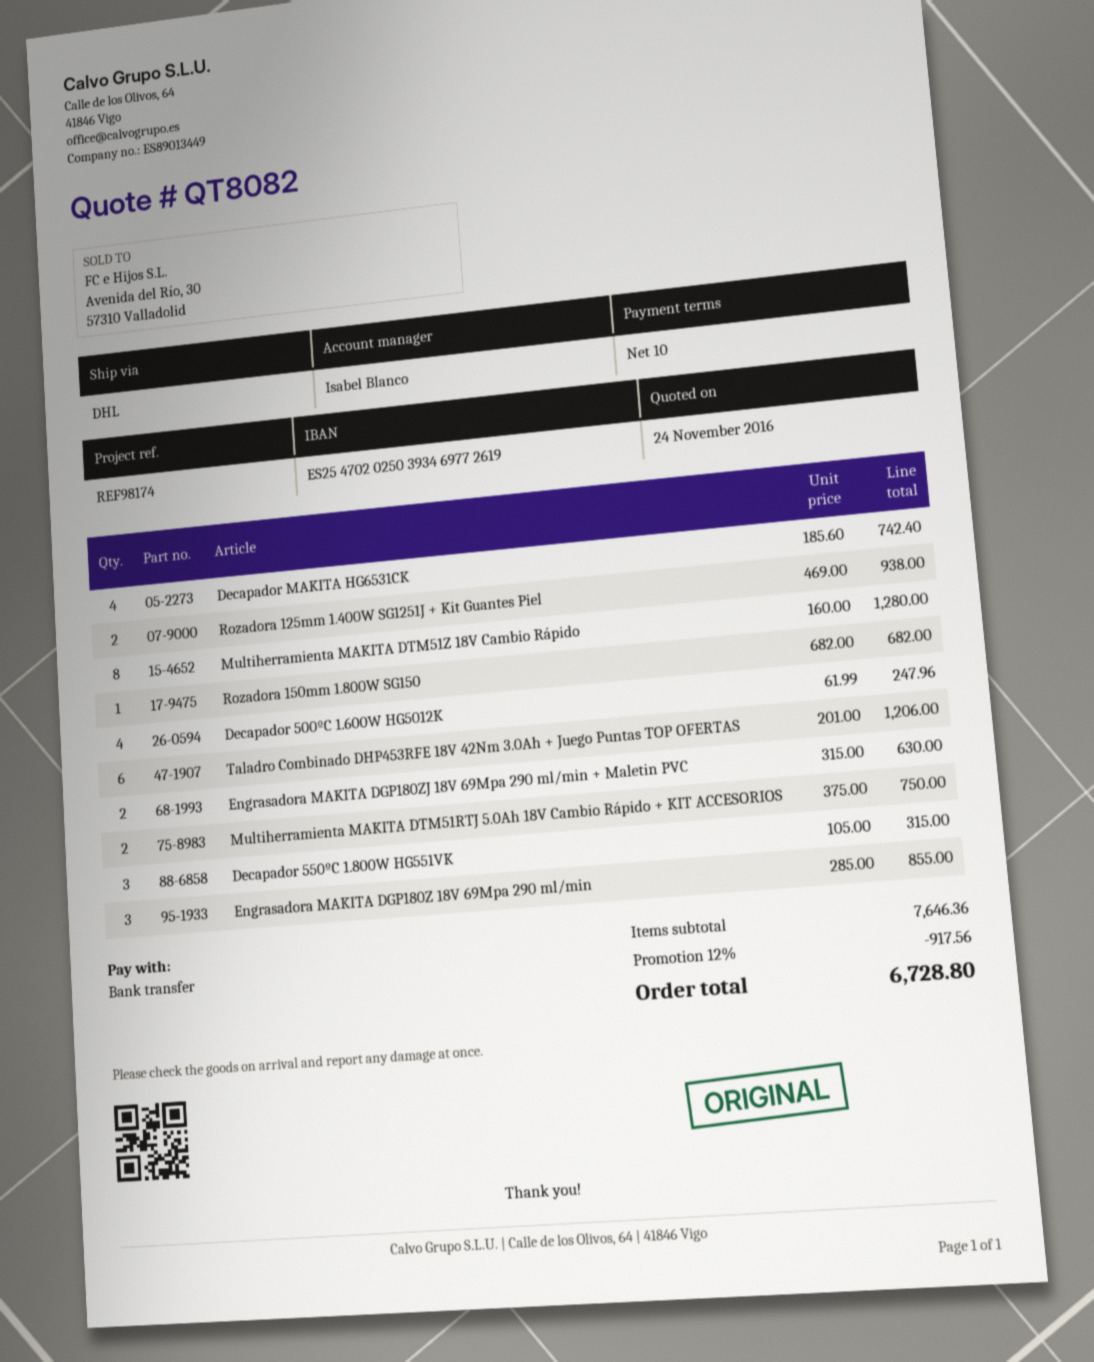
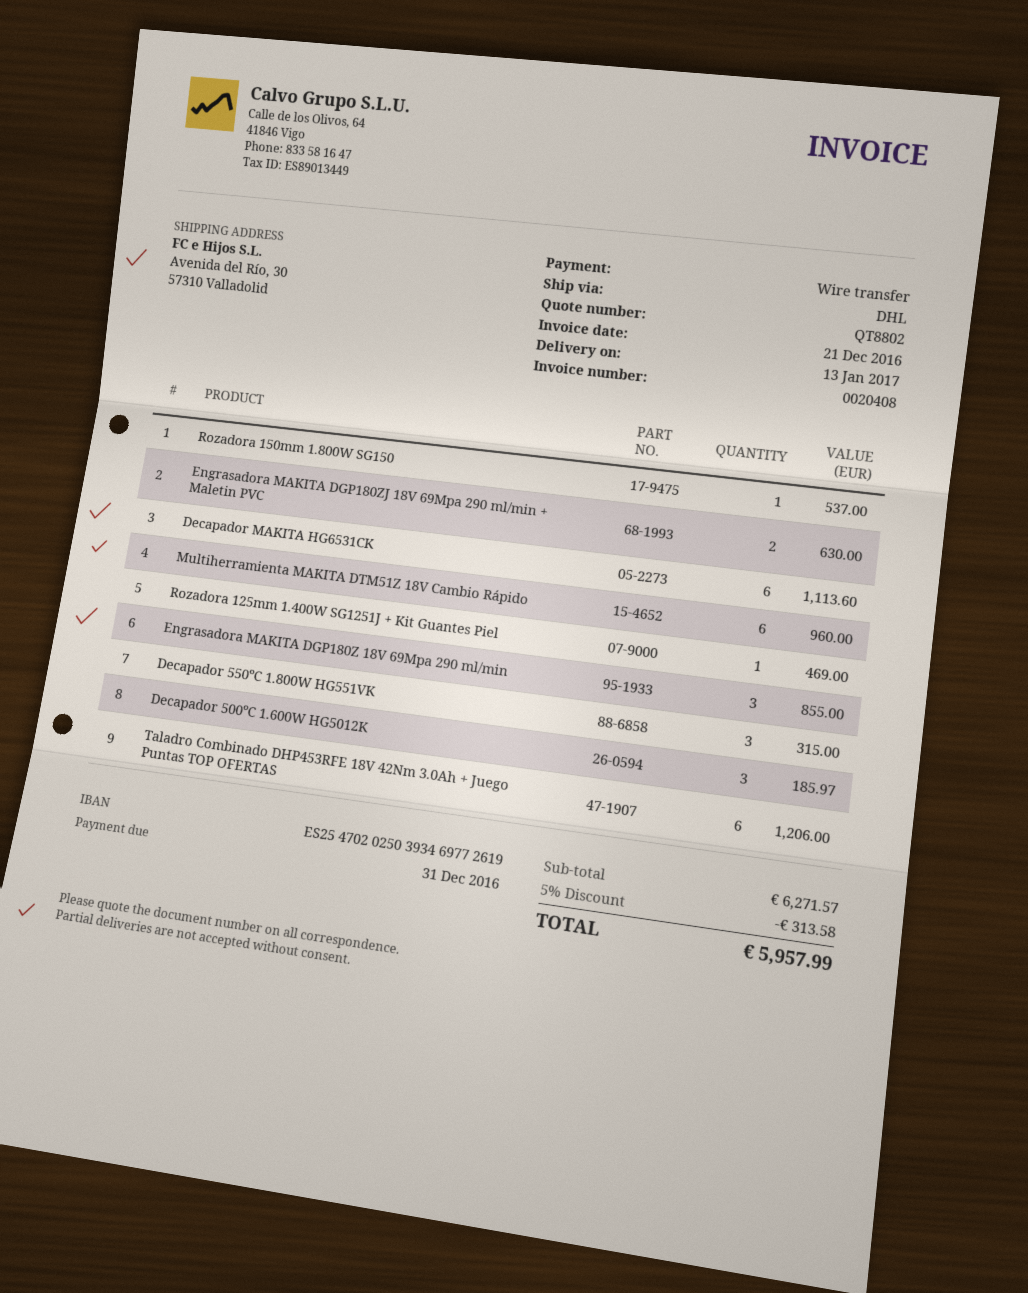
quote number: QT8082 -> QT8802
Decapador MAKITA HG6531CK: 4 for 742.40 -> 6 for 1113.60
Rozadora 125mm 1.400W SG1251J + Kit Guantes Piel: 2 for 938.00 -> 1 for 469.00
Multiherramienta MAKITA DTM51Z 18V Cambio Rápido: 8 for 1280.00 -> 6 for 960.00
Rozadora 150mm 1.800W SG150: 1 for 682.00 -> 1 for 537.00
Decapador 500ºC 1.600W HG5012K: 4 for 247.96 -> 3 for 185.97
Multiherramienta MAKITA DTM51RTJ 5.0Ah 18V Cambio Rápido + KIT ACCESORIOS: 2 for 750.00 -> none
subtotal: 7646.36 -> 6271.57
discount: 12% = 917.56 -> 5% = 313.58
total: 6728.80 -> 5957.99

